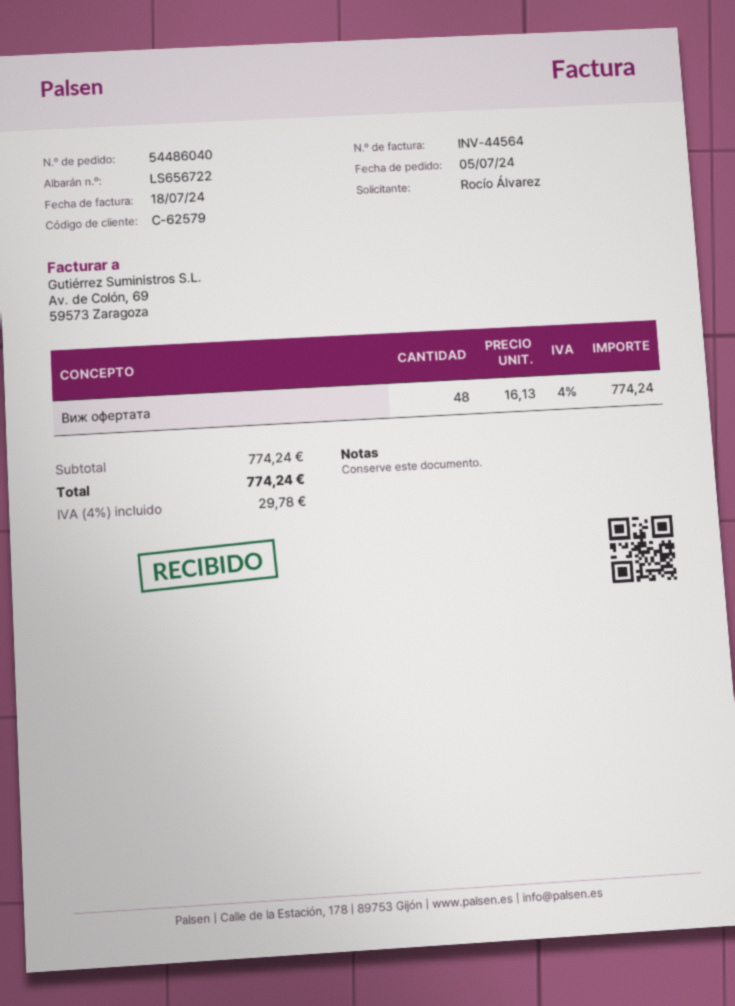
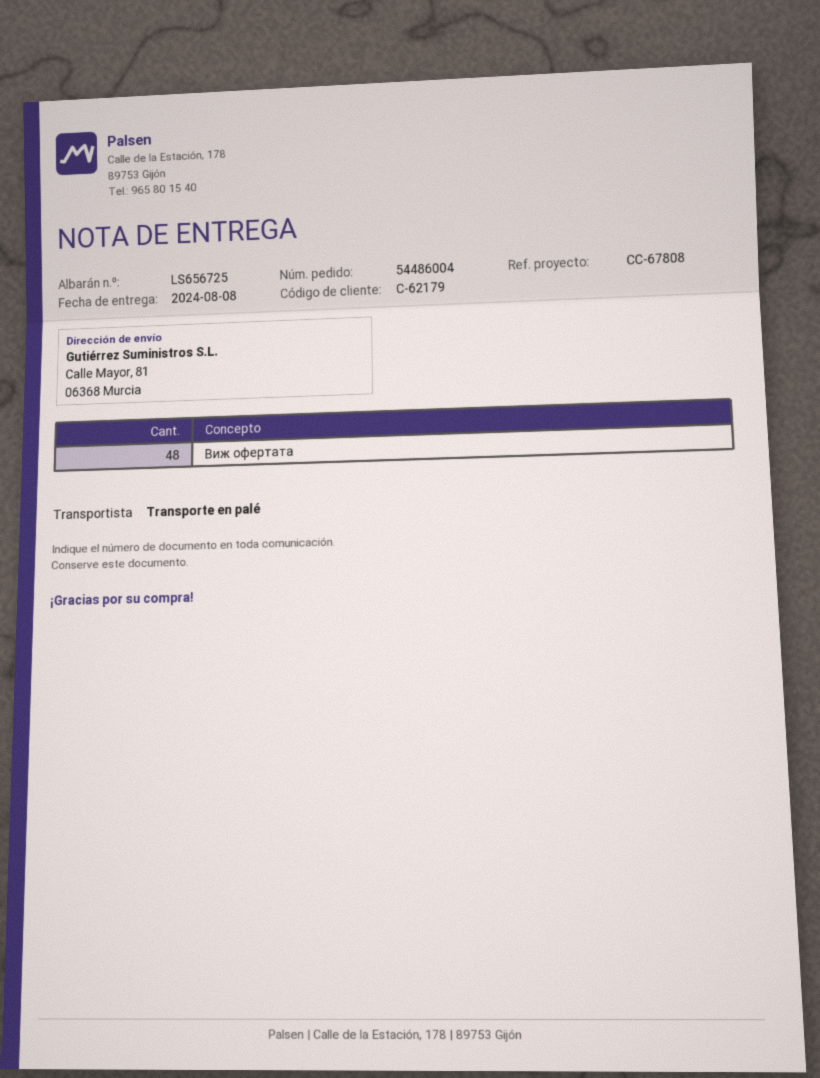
order number: 54486040 -> 54486004
delivery note number: LS656722 -> LS656725
customer number: C-62579 -> C-62179

